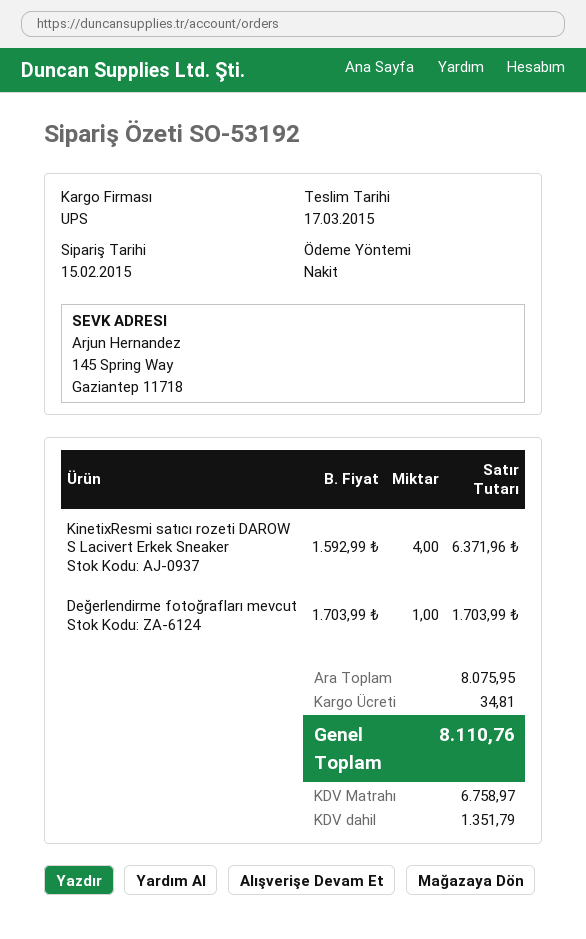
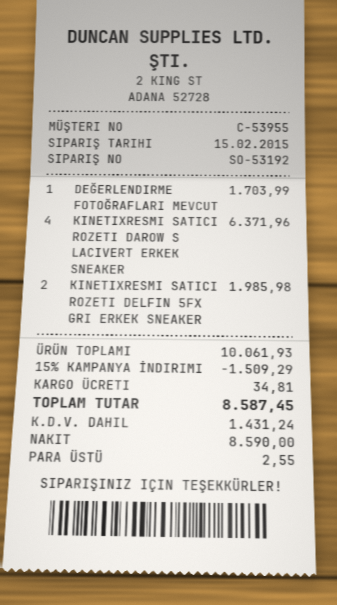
KINETIXRESMI SATICI ROZETI DELFIN 5FX GRI ERKEK SNEAKER: none -> 2 for 1985.98
subtotal: 8075.95 -> 10061.93
discount: none -> 15% = 1509.29
tax: 1351.79 -> 1431.24
total: 8110.76 -> 8587.45

